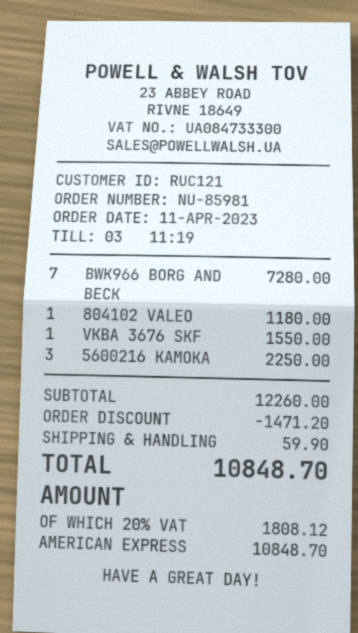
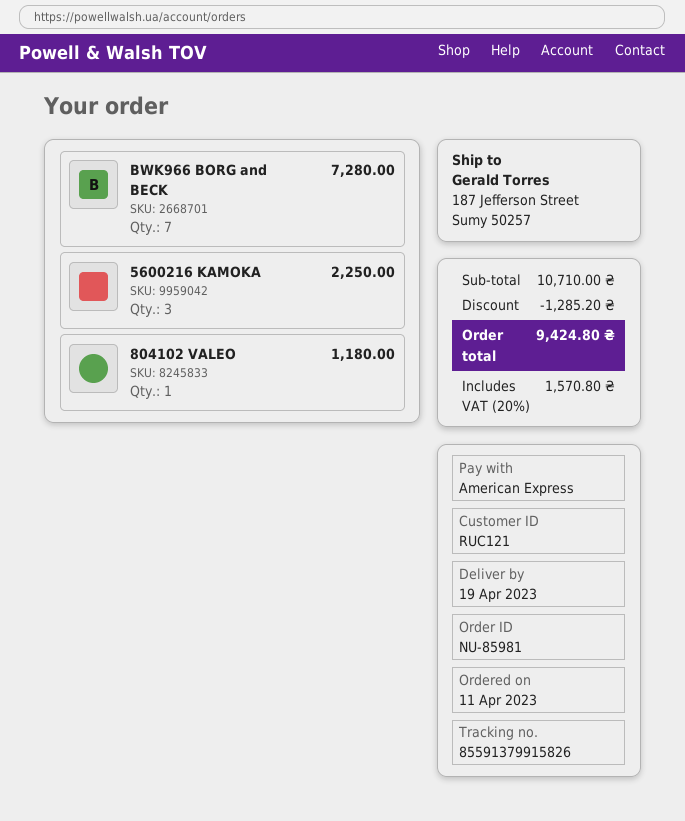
VKBA 3676 SKF: 1 for 1550.00 -> none
subtotal: 12260.00 -> 10710.00
discount: 1471.20 -> 1285.20
shipping: 59.90 -> none
tax: 20% = 1808.12 -> 20% = 1570.80
total: 10848.70 -> 9424.80

